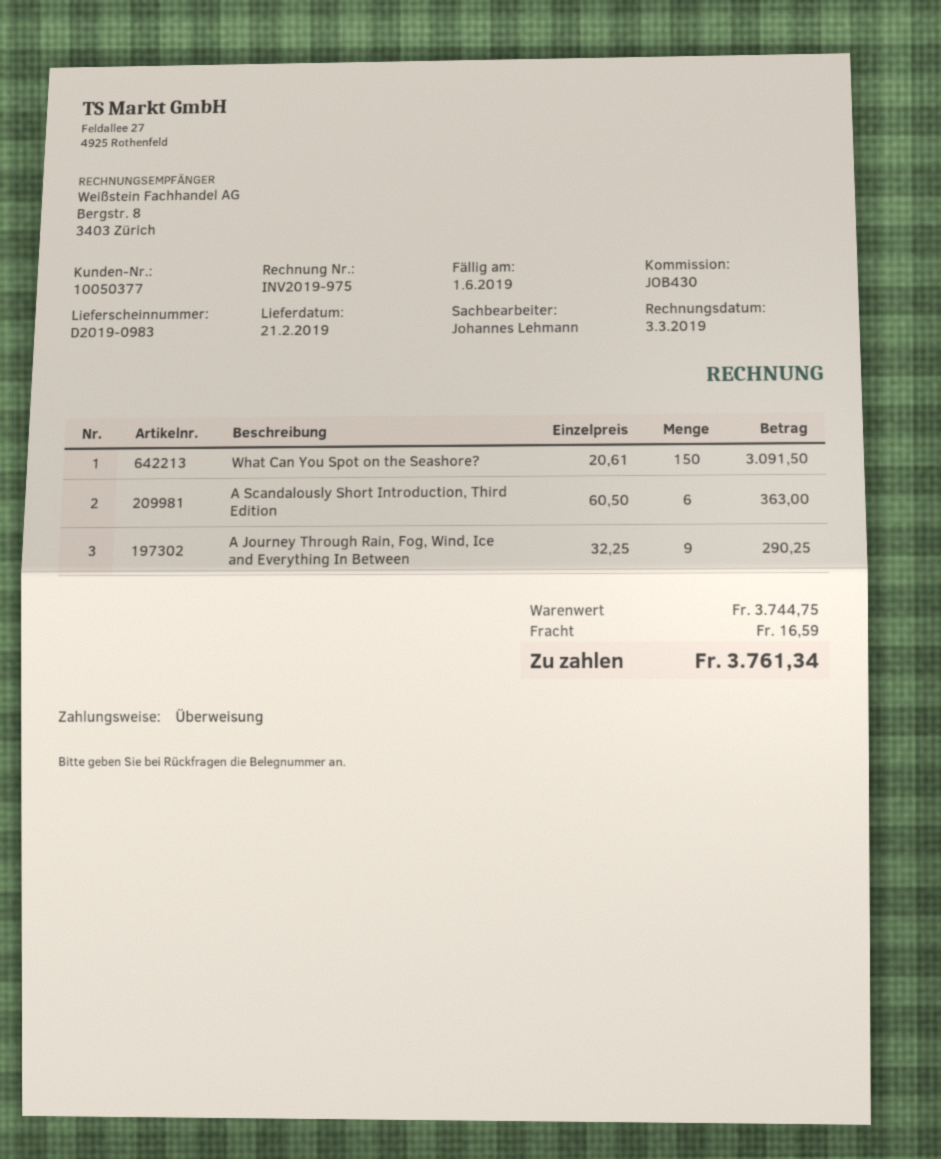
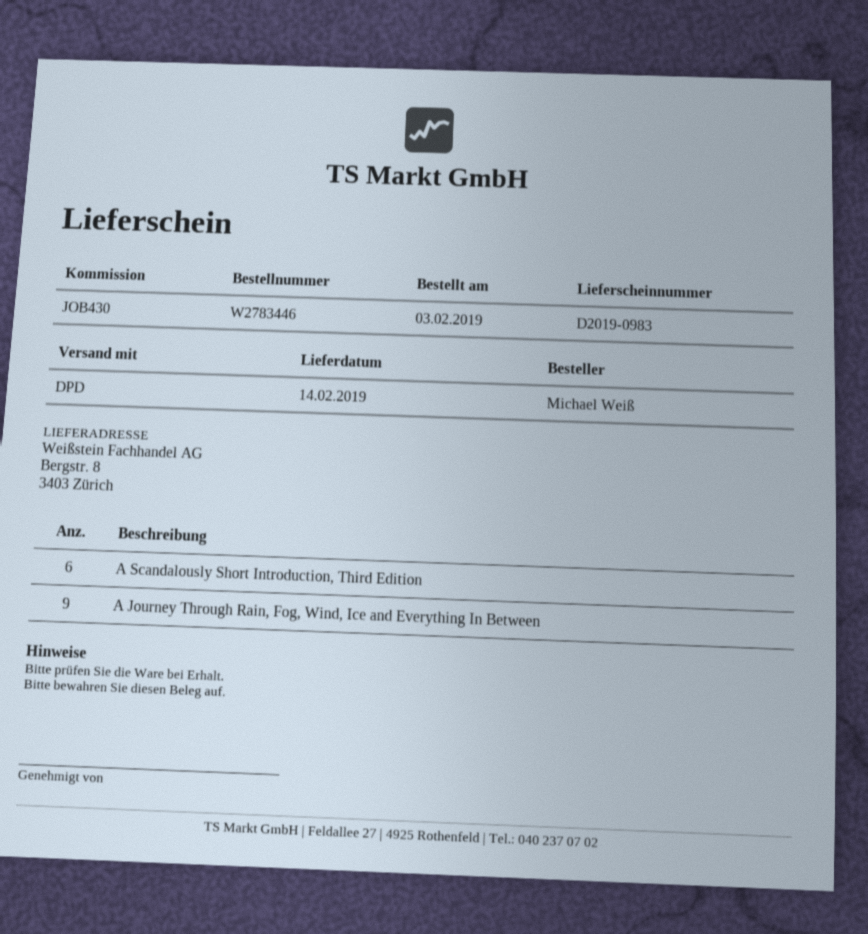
delivery date: 2019-02-21 -> 2019-02-14
What Can You Spot on the Seashore?: 150 -> none

